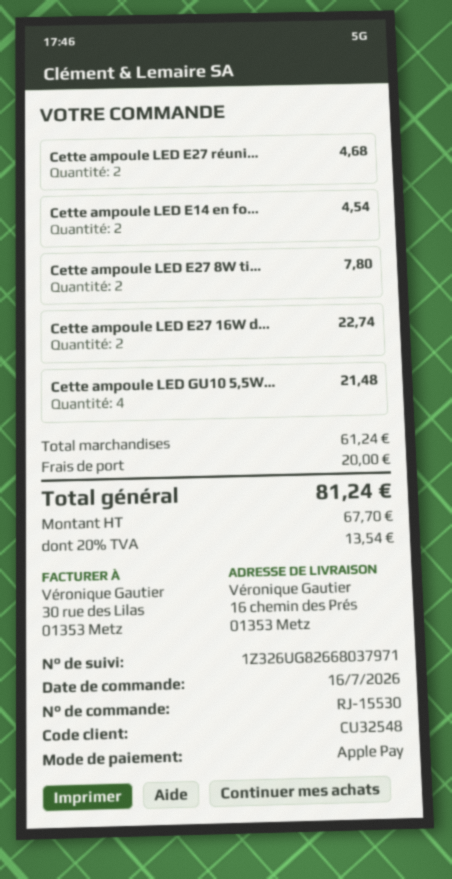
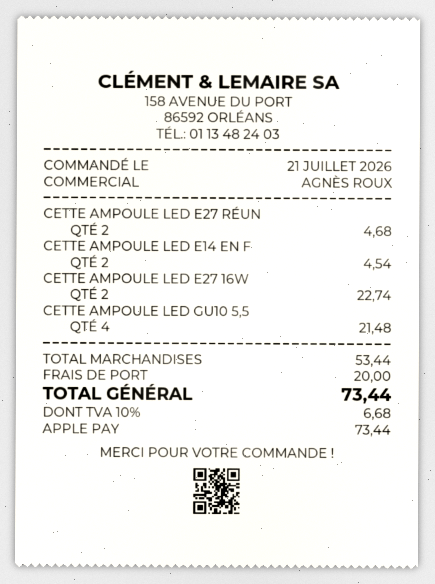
order date: 2026-07-16 -> 2026-07-21
Cette ampoule LED E27 8W ti...: 2 for 7.80 -> none
subtotal: 61.24 -> 53.44
tax: 20% = 13.54 -> 10% = 6.68
total: 81.24 -> 73.44

